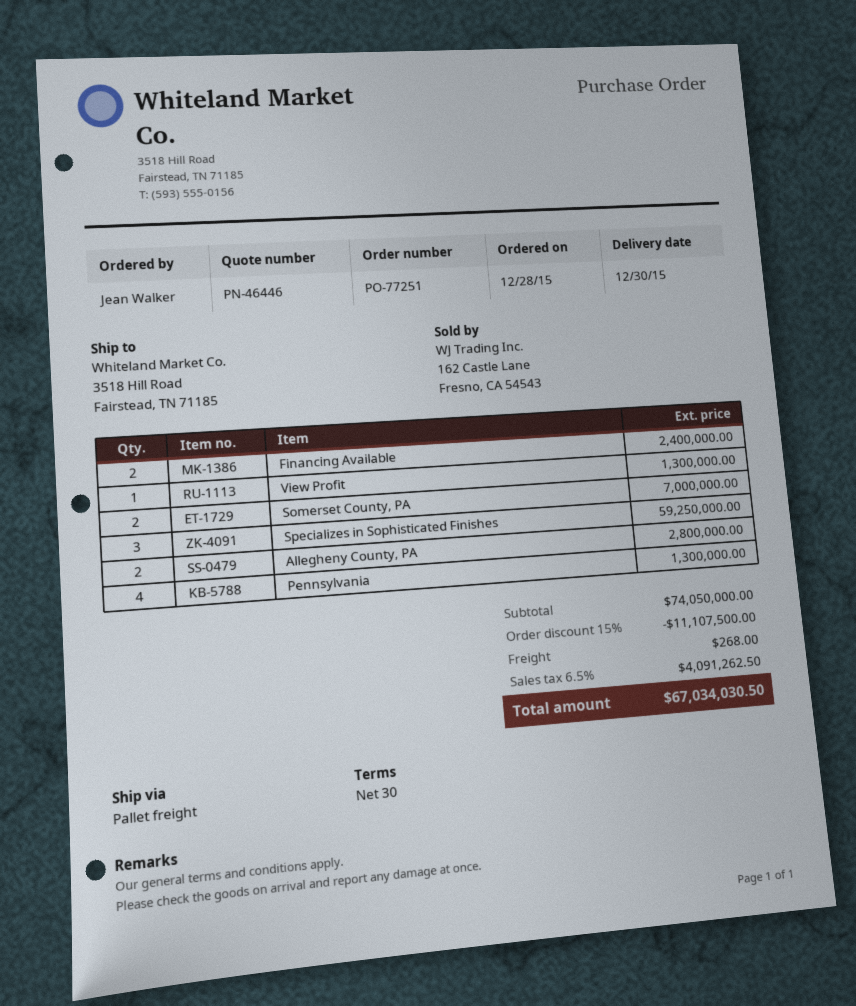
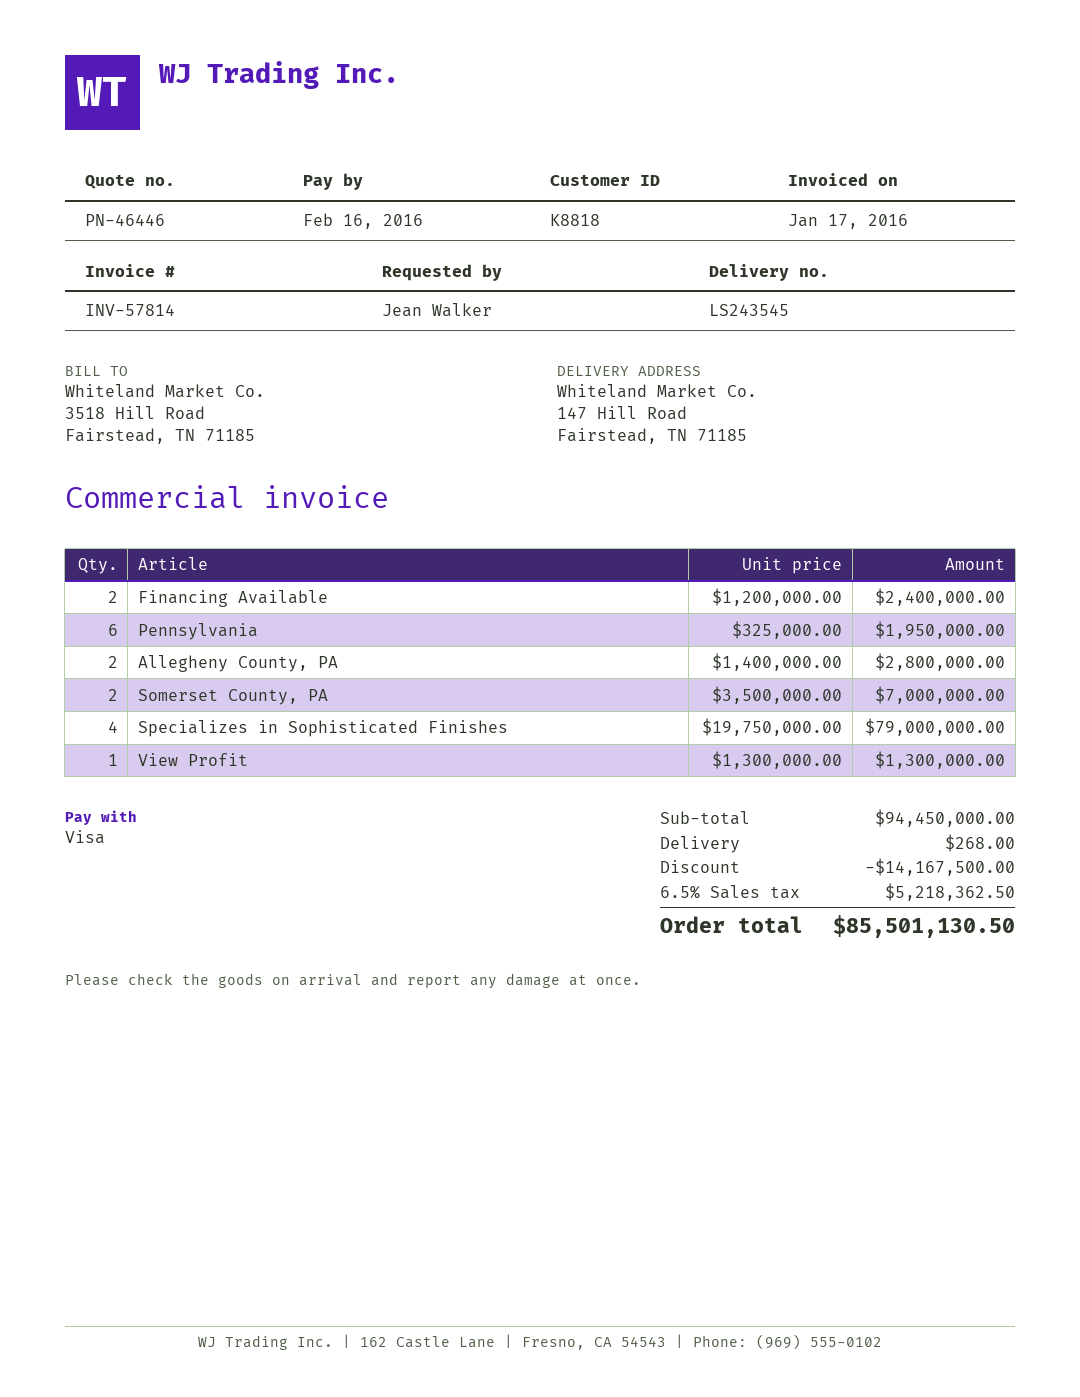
ship to: 3518 Hill Road, Fairstead, TN 71185 -> 147 Hill Road, Fairstead, TN 71185
Specializes in Sophisticated Finishes: 3 for 59250000.00 -> 4 for 79000000.00
Pennsylvania: 4 for 1300000.00 -> 6 for 1950000.00
subtotal: 74050000.00 -> 94450000.00
discount: 11107500.00 -> 14167500.00
tax: 6.5% = 4091262.50 -> 6.5% = 5218362.50
total: 67034030.50 -> 85501130.50

